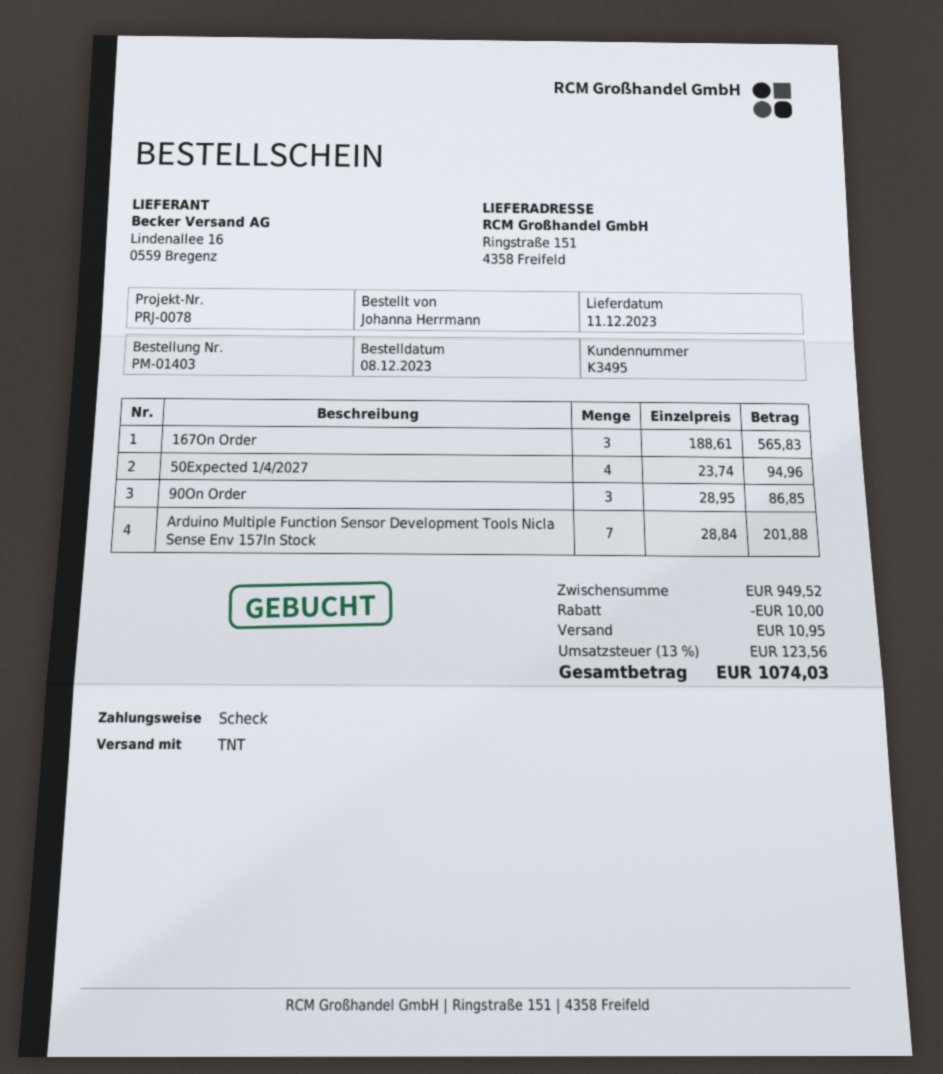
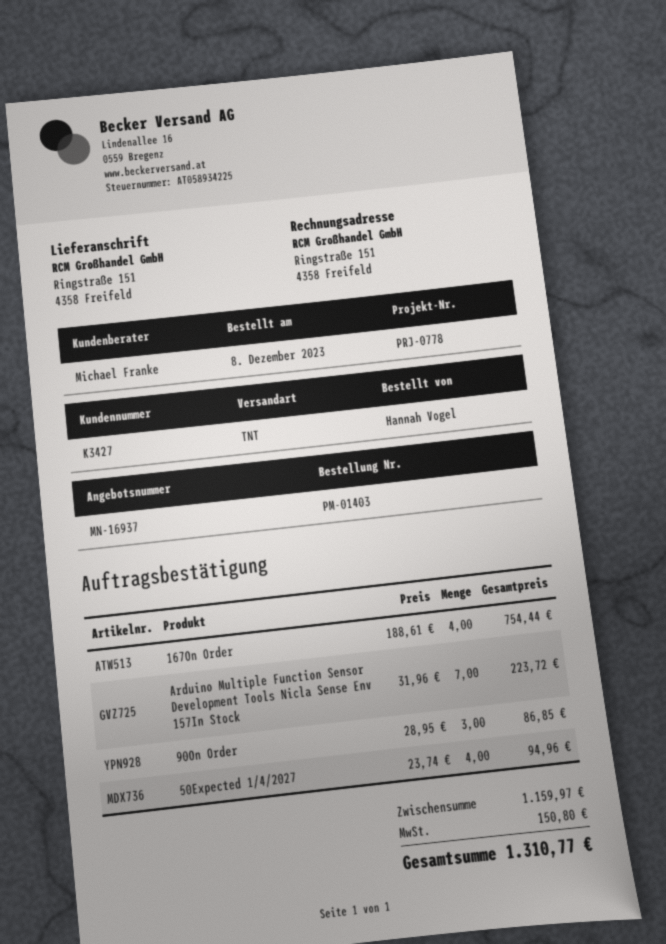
customer number: K3495 -> K3427
reference: PRJ-0078 -> PRJ-0778
ordered by: Johanna Herrmann -> Hannah Vogel
167On Order: 3 x 188.61 = 565.83 -> 4 x 188.61 = 754.44
Arduino Multiple Function Sensor Development Tools Nicla Sense Env 157In Stock: 7 x 28.84 = 201.88 -> 7 x 31.96 = 223.72
subtotal: 949.52 -> 1159.97
discount: 10.00 -> none
shipping: 10.95 -> none
tax: 123.56 -> 150.80
total: 1074.03 -> 1310.77

